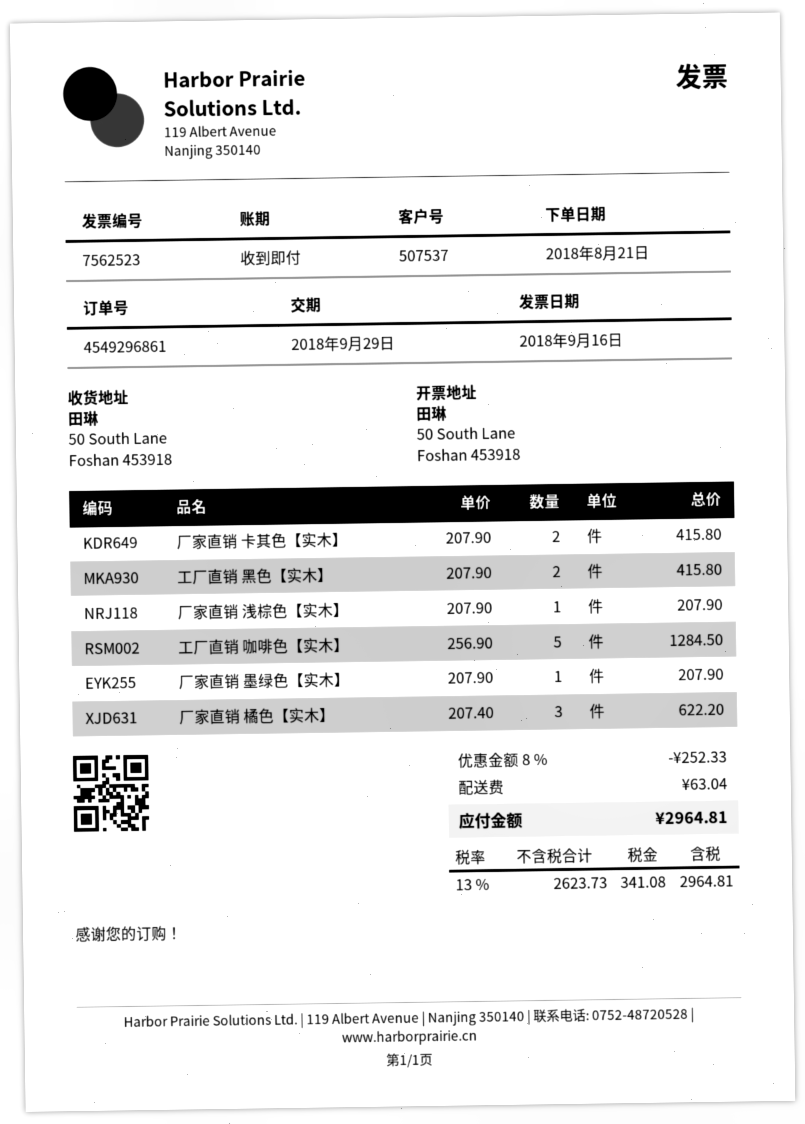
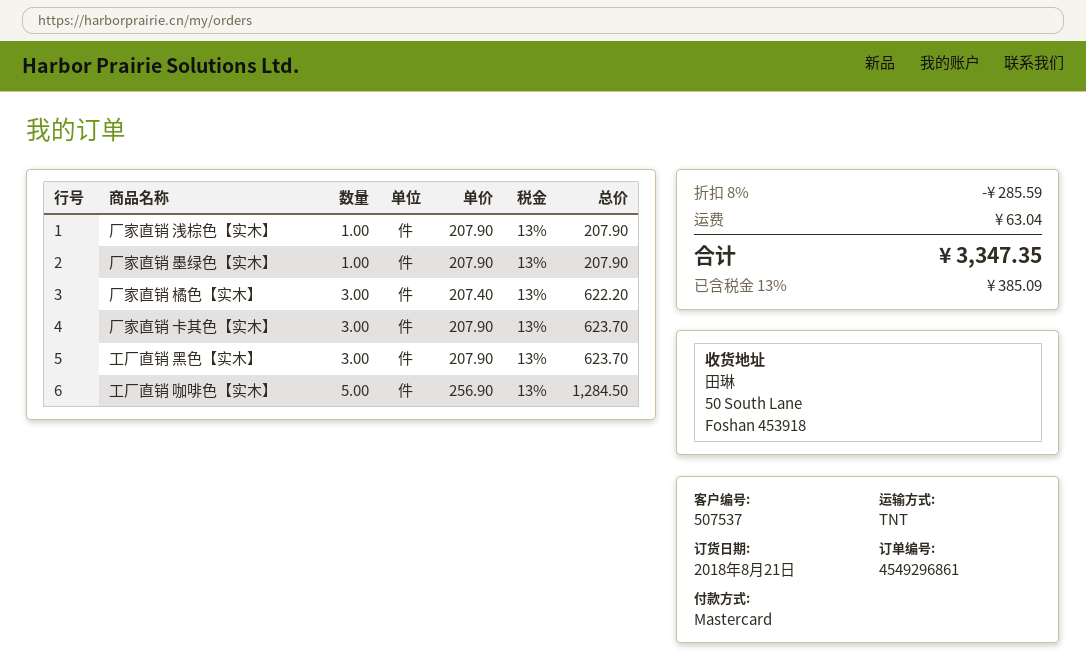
厂家直销 卡其色【实木】: 2 x 207.90 = 415.80 -> 3 x 207.90 = 623.70
工厂直销 黑色【实木】: 2 x 207.90 = 415.80 -> 3 x 207.90 = 623.70
discount: 8% = 252.33 -> 8% = 285.59
tax: 13% = 341.08 -> 13% = 385.09
total: 2964.81 -> 3347.35

